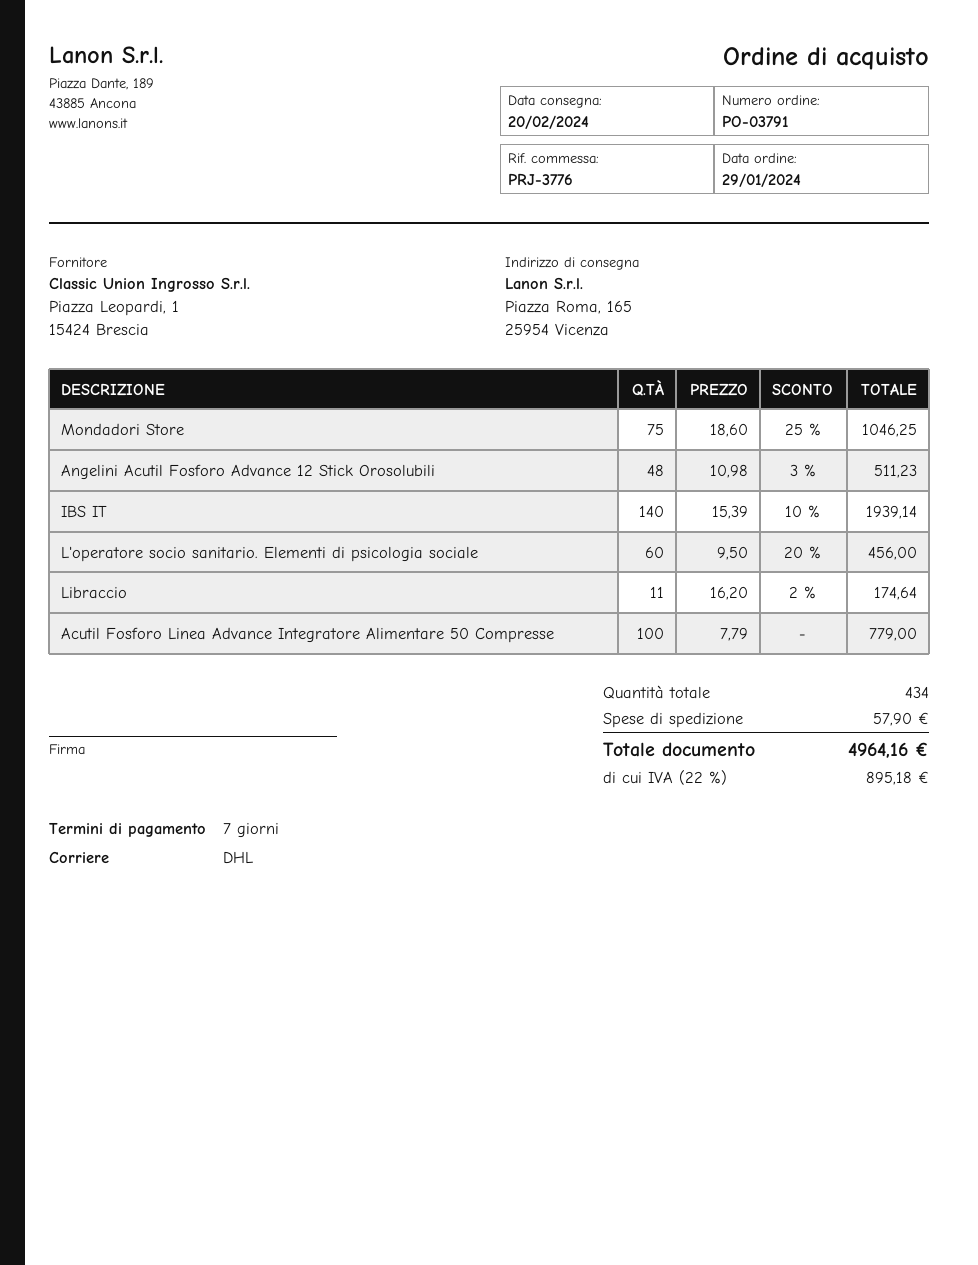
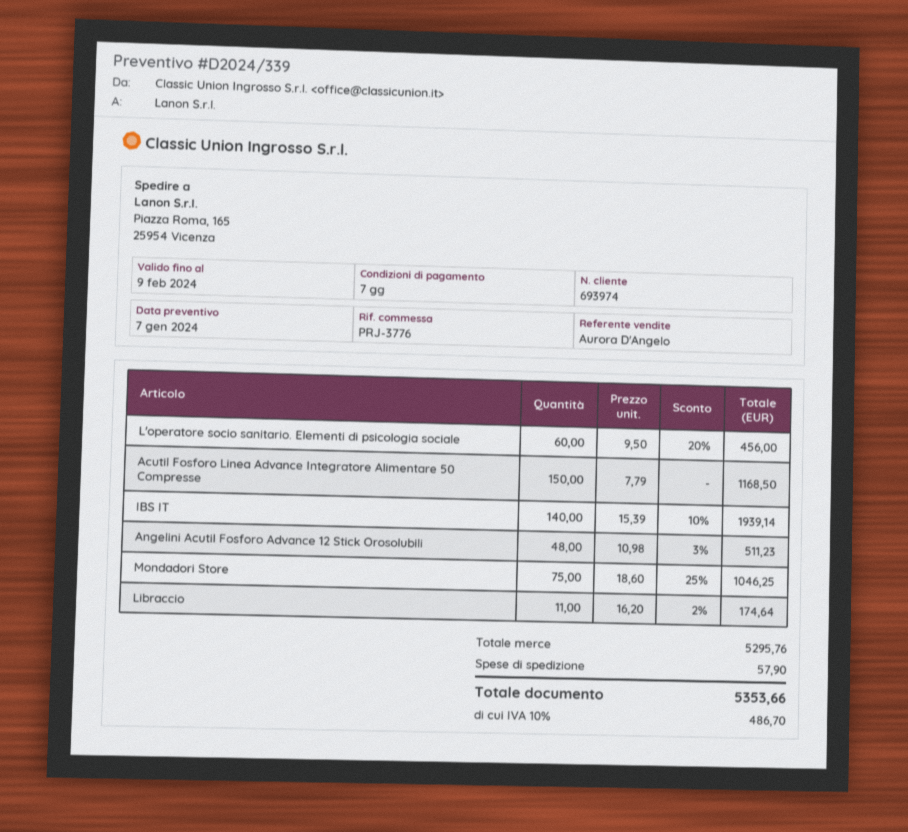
Acutil Fosforo Linea Advance Integratore Alimentare 50 Compresse: 100 x 7.79 = 779.00 -> 150 x 7.79 = 1168.50
tax: 22% = 895.18 -> 10% = 486.70
total: 4964.16 -> 5353.66

